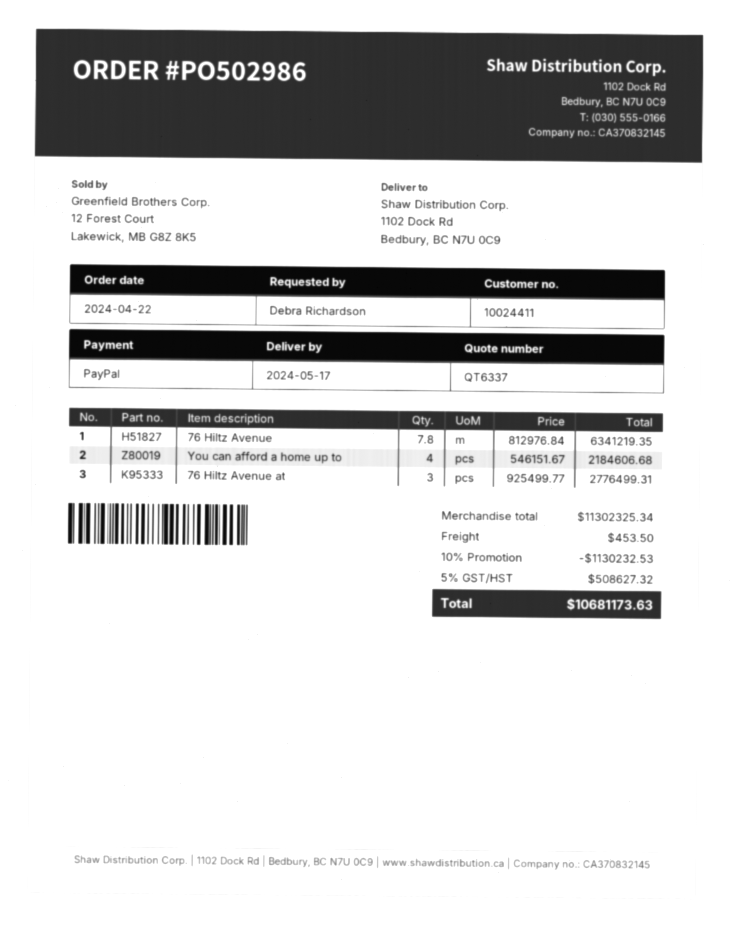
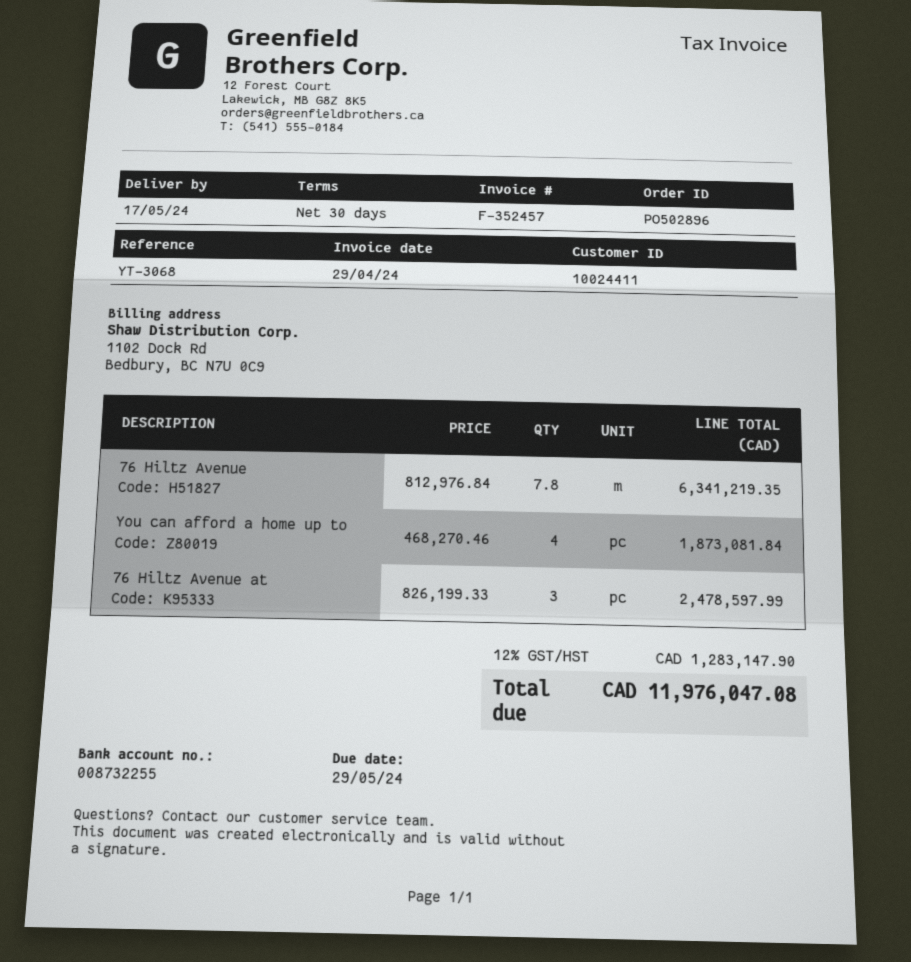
order number: PO502986 -> PO502896
You can afford a home up to: 4 x 546151.67 = 2184606.68 -> 4 x 468270.46 = 1873081.84
76 Hiltz Avenue at: 3 x 925499.77 = 2776499.31 -> 3 x 826199.33 = 2478597.99
discount: 10% = 1130232.53 -> none
shipping: 453.50 -> none
tax: 5% = 508627.32 -> 12% = 1283147.90
total: 10681173.63 -> 11976047.08

